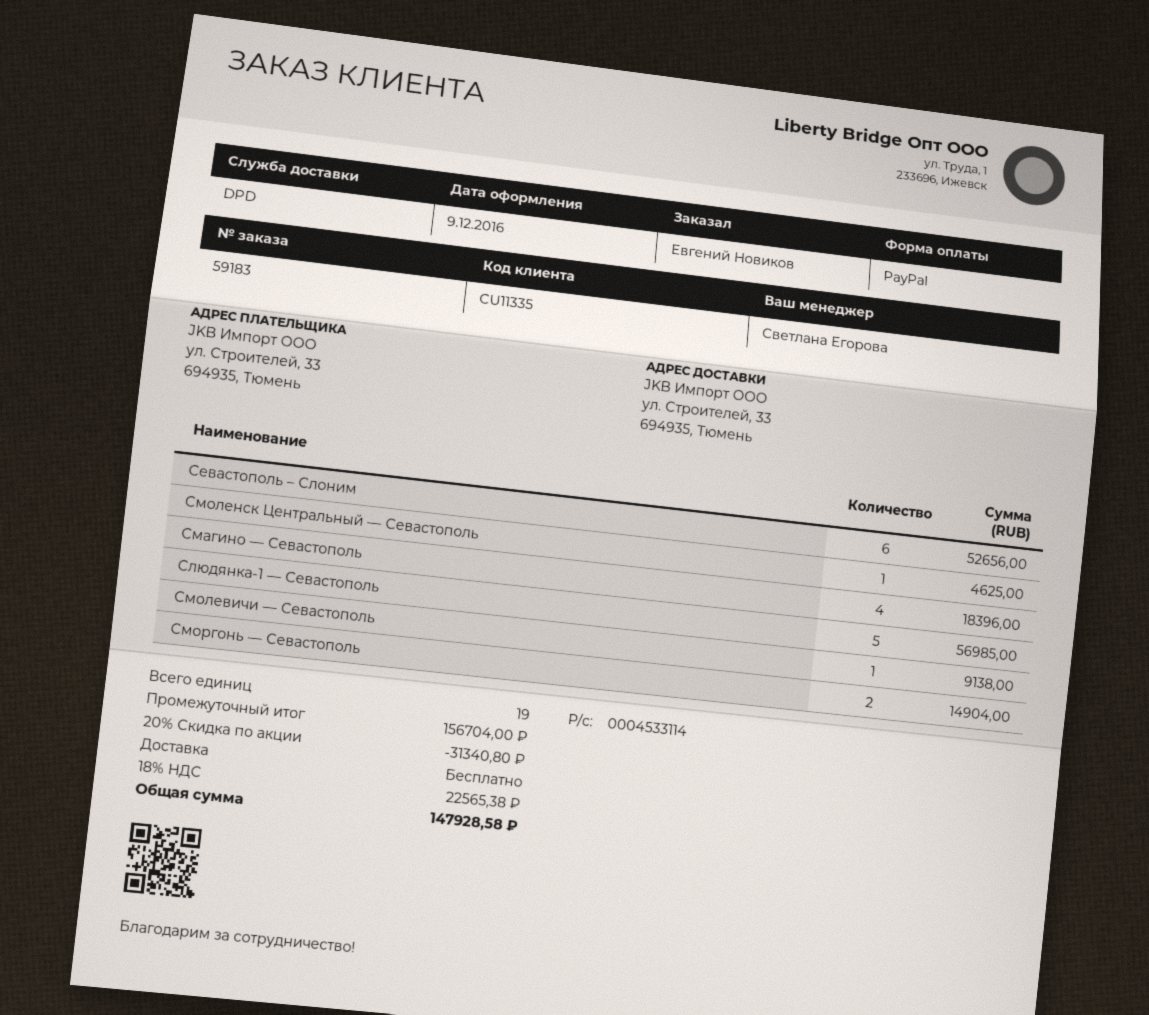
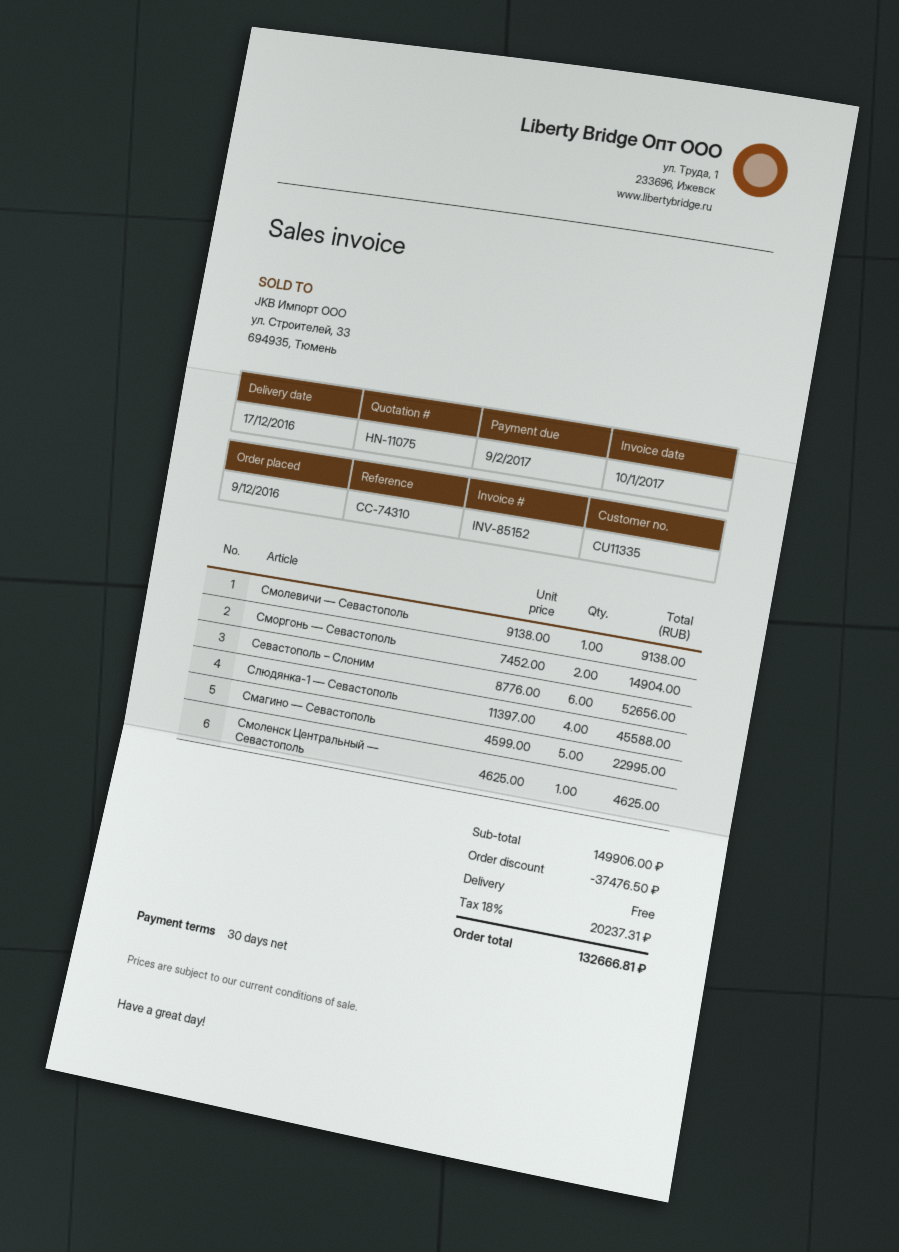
Смагино — Севастополь: 4 for 18396.00 -> 5 for 22995.00
Слюдянка-1 — Севастополь: 5 for 56985.00 -> 4 for 45588.00
subtotal: 156704.00 -> 149906.00
discount: 31340.80 -> 37476.50
tax: 18% = 22565.38 -> 18% = 20237.31
total: 147928.58 -> 132666.81

